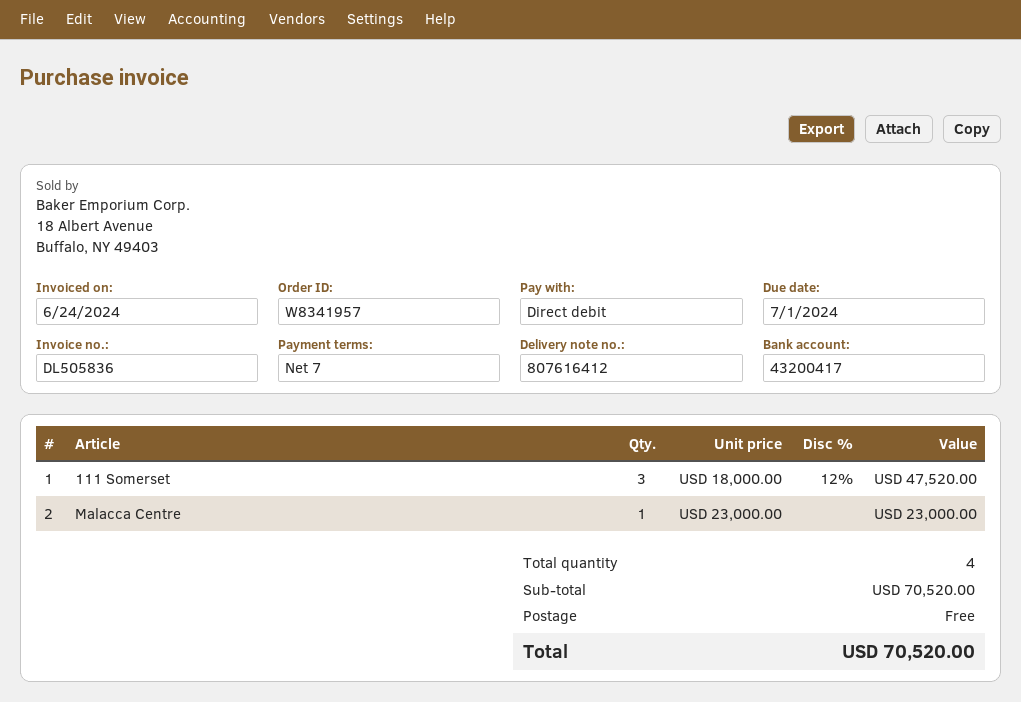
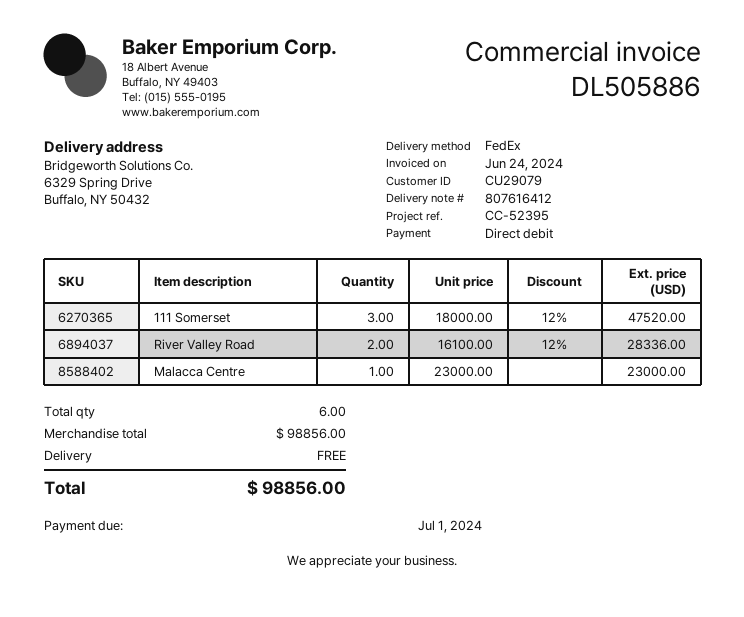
invoice number: DL505836 -> DL505886
River Valley Road: none -> 2 x 16100.00 - 12% = 28336.00
total quantity: 4 -> 6
subtotal: 70520.00 -> 98856.00
total: 70520.00 -> 98856.00

